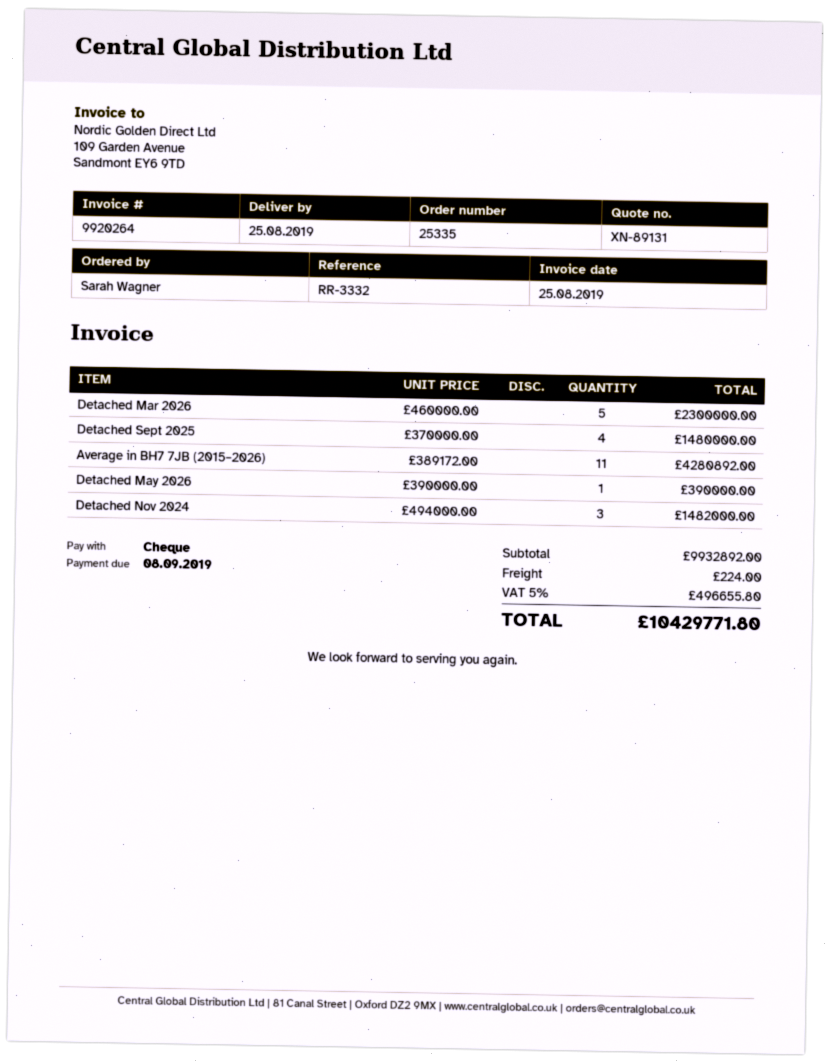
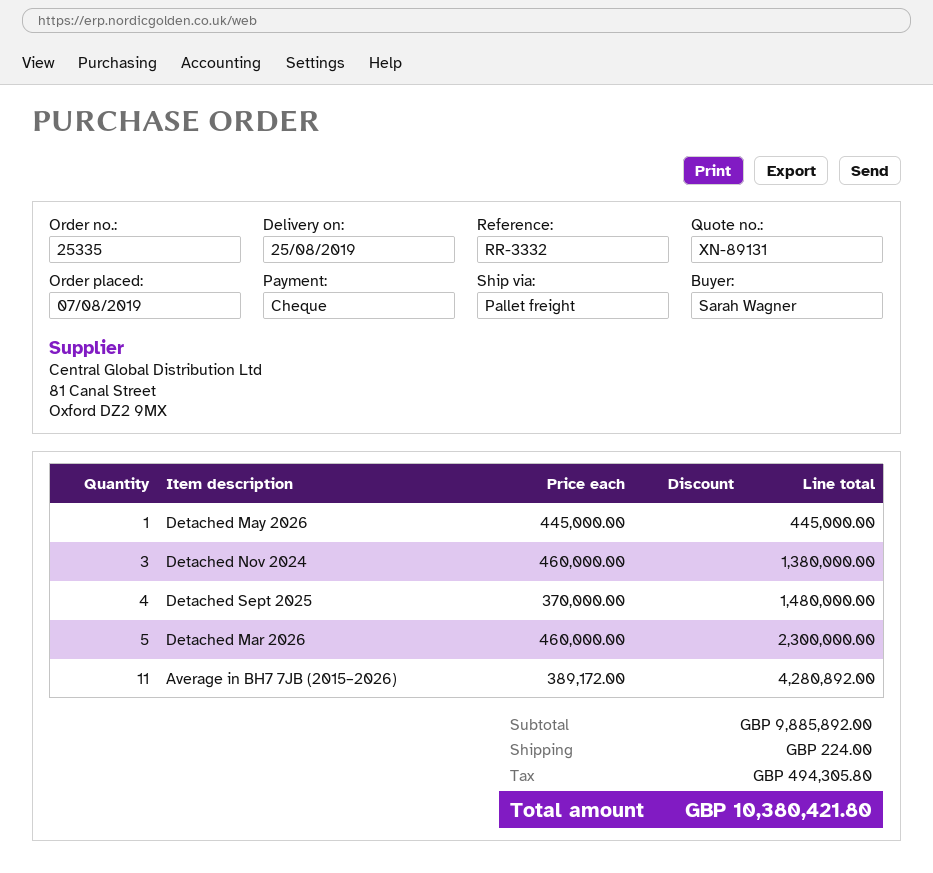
Detached May 2026: 1 x 390000.00 = 390000.00 -> 1 x 445000.00 = 445000.00
Detached Nov 2024: 3 x 494000.00 = 1482000.00 -> 3 x 460000.00 = 1380000.00
subtotal: 9932892.00 -> 9885892.00
tax: 496655.80 -> 494305.80
total: 10429771.80 -> 10380421.80

